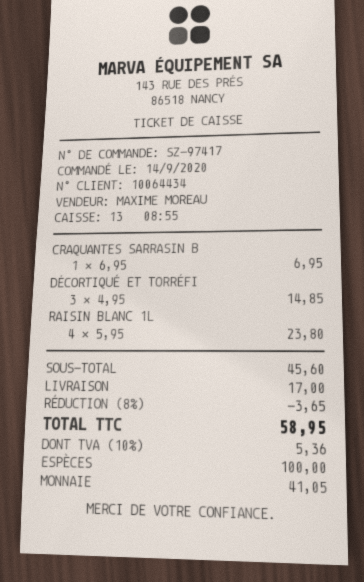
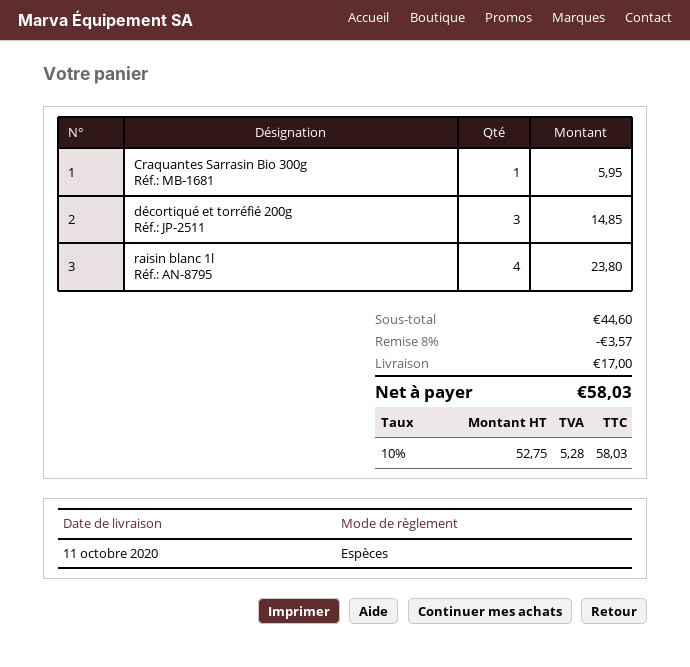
CRAQUANTES SARRASIN B: 1 for 6.95 -> 1 for 5.95
subtotal: 45.60 -> 44.60
discount: 8% = 3.65 -> 8% = 3.57
tax: 10% = 5.36 -> 10% = 5.28
total: 58.95 -> 58.03

